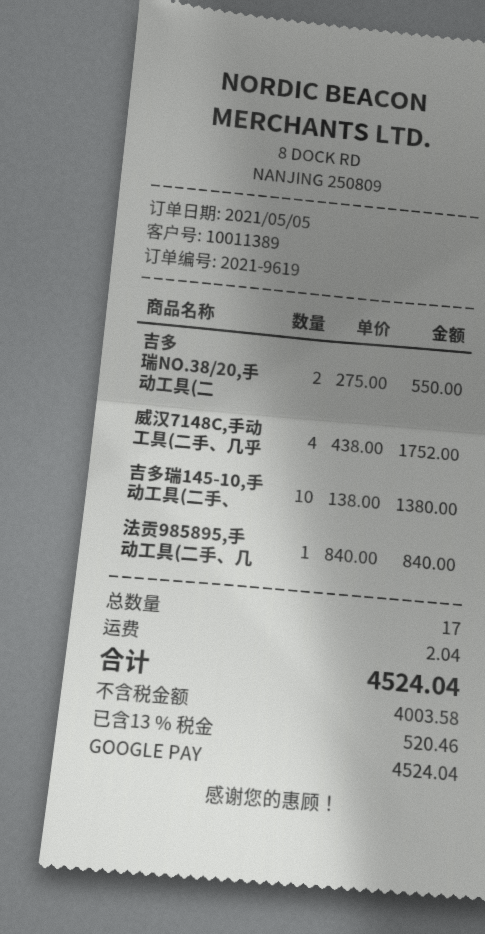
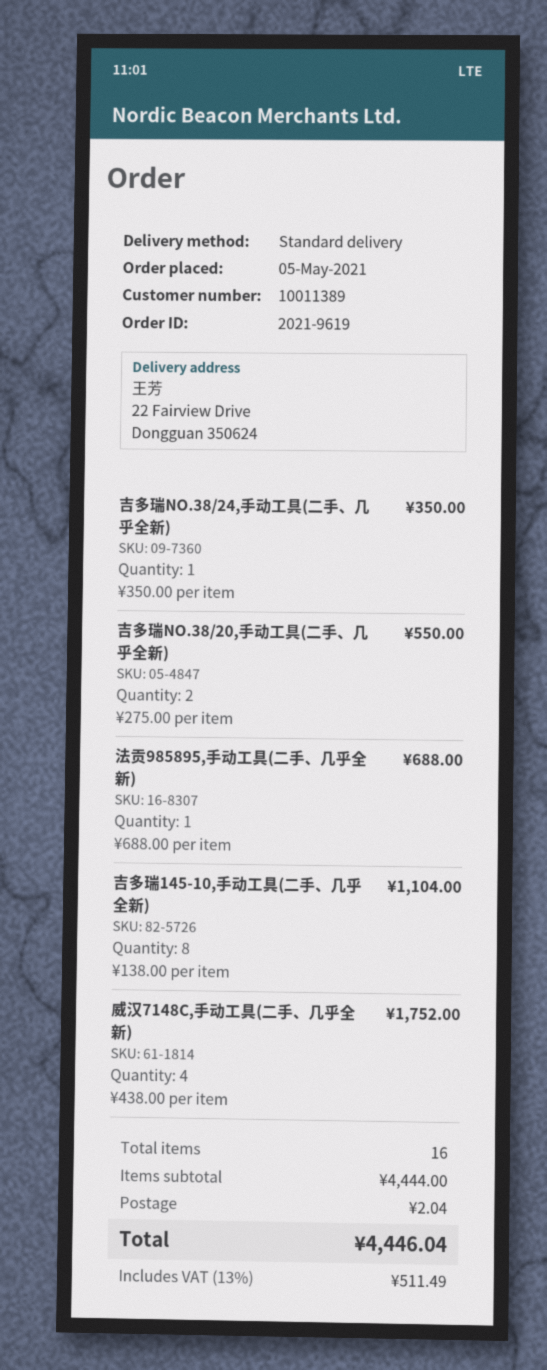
吉多瑞145-10,手动工具(二手、: 10 x 138.00 = 1380.00 -> 8 x 138.00 = 1104.00
法贡985895,手动工具(二手、几: 1 x 840.00 = 840.00 -> 1 x 688.00 = 688.00
吉多瑞NO.38/24,手动工具(二手、几乎全新): none -> 1 x 350.00 = 350.00
total quantity: 17 -> 16
tax: 13% = 520.46 -> 13% = 511.49
total: 4524.04 -> 4446.04

